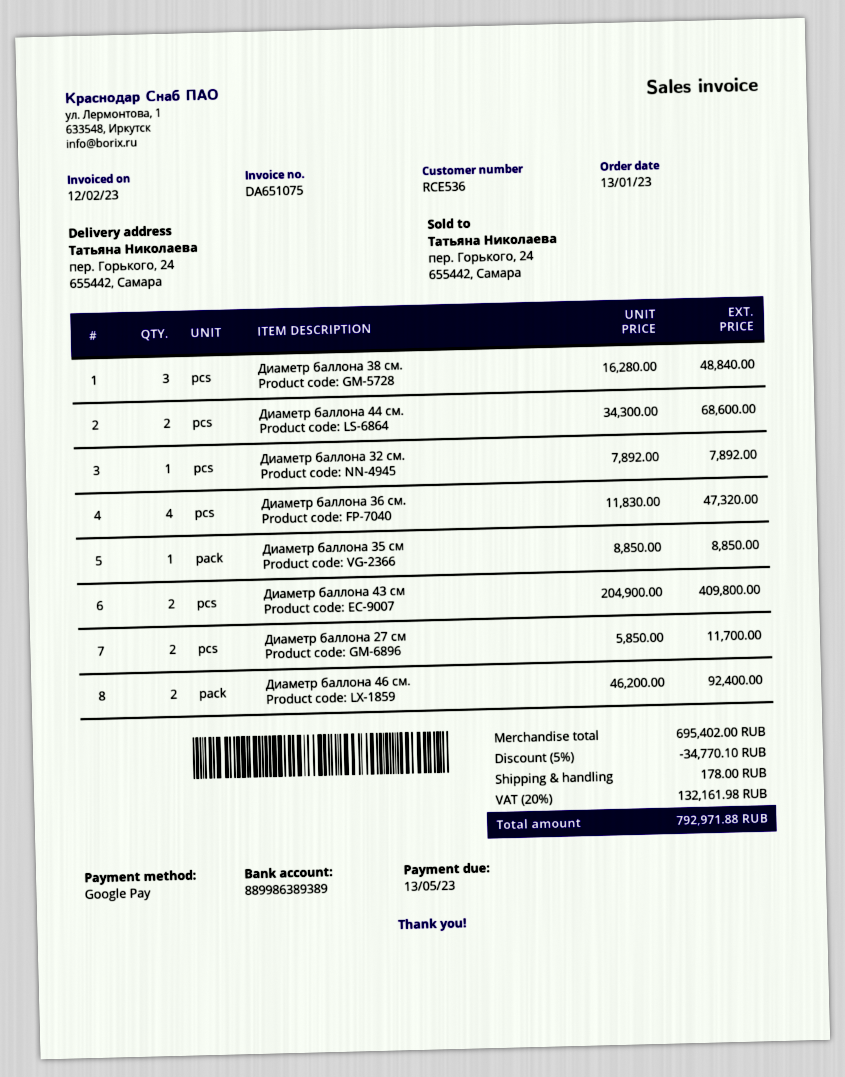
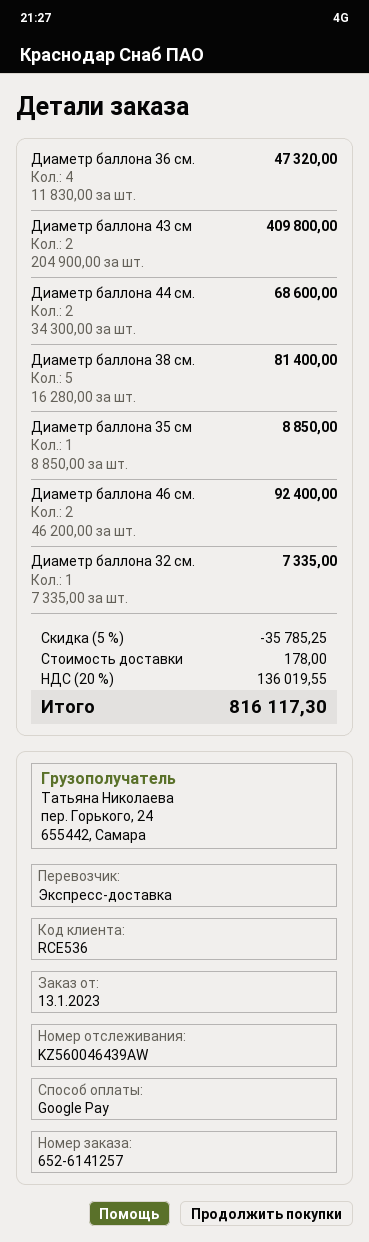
Диаметр баллона 38 см.: 3 x 16280.00 = 48840.00 -> 5 x 16280.00 = 81400.00
Диаметр баллона 32 см.: 1 x 7892.00 = 7892.00 -> 1 x 7335.00 = 7335.00
Диаметр баллона 27 см: 2 x 5850.00 = 11700.00 -> none
discount: 5% = 34770.10 -> 5% = 35785.25
tax: 20% = 132161.98 -> 20% = 136019.55
total: 792971.88 -> 816117.30

